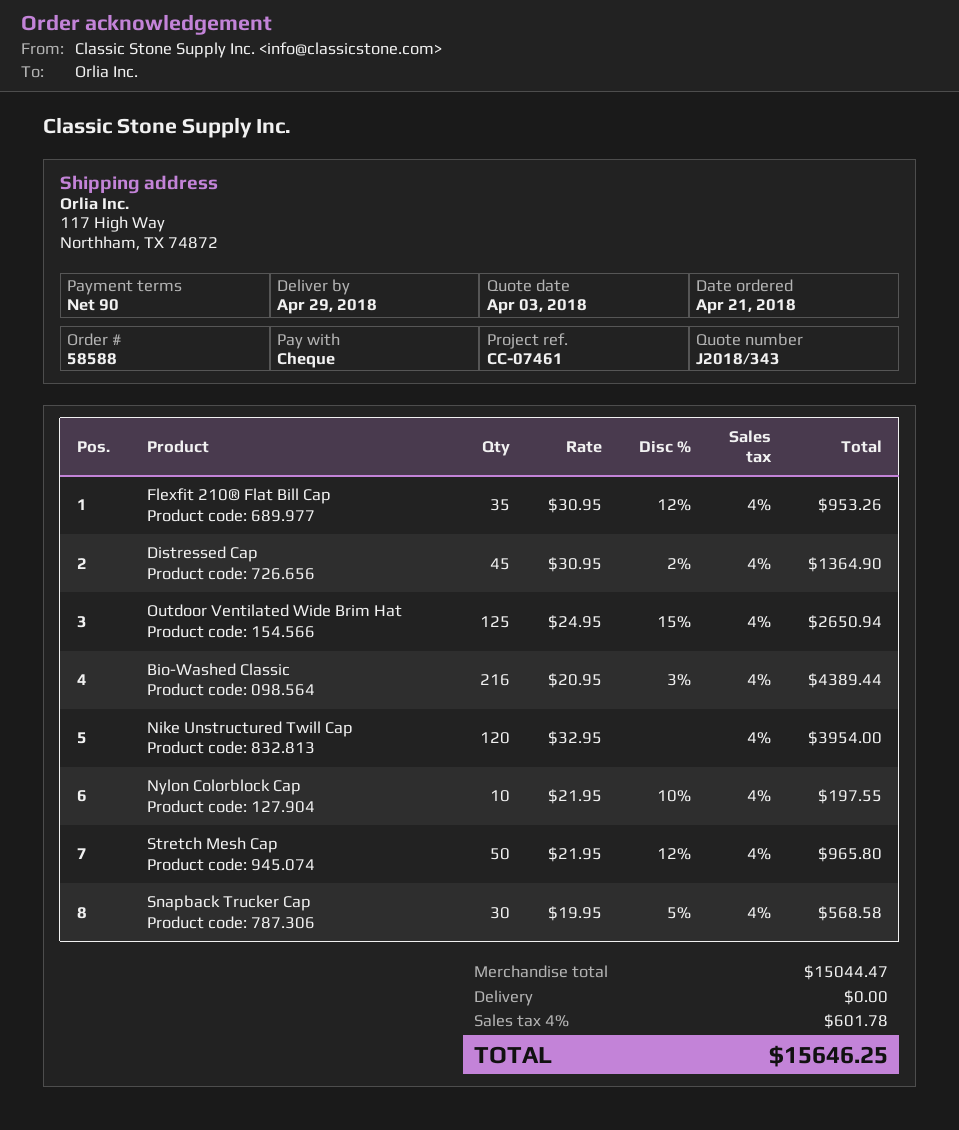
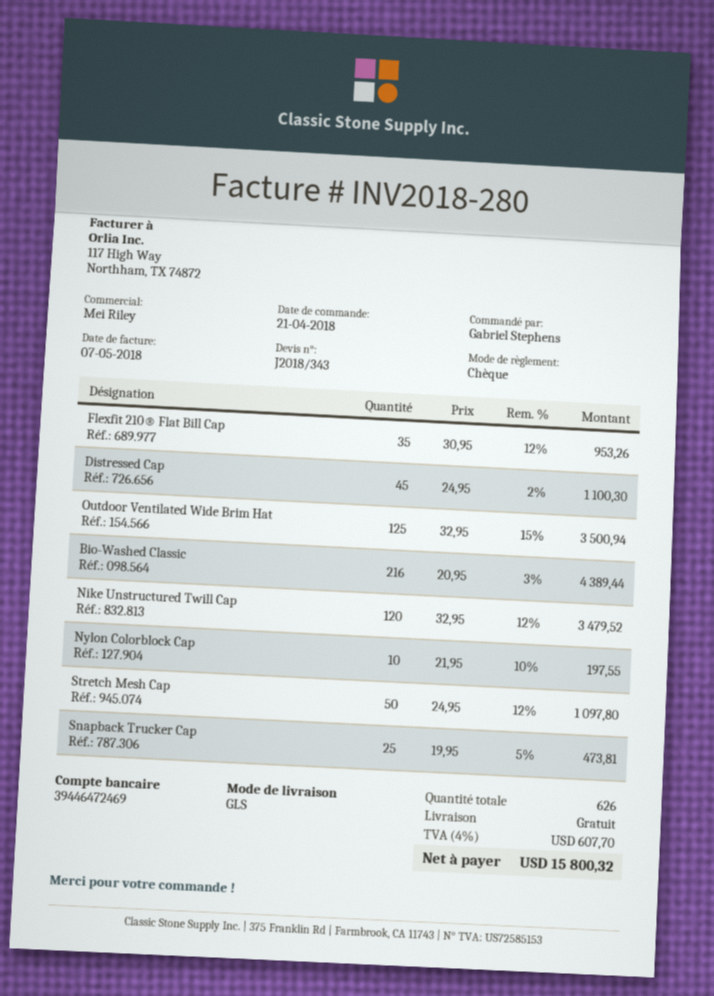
Distressed Cap: 45 x 30.95 - 2% = 1364.90 -> 45 x 24.95 - 2% = 1100.30
Outdoor Ventilated Wide Brim Hat: 125 x 24.95 - 15% = 2650.94 -> 125 x 32.95 - 15% = 3500.94
Nike Unstructured Twill Cap: 120 x 32.95 = 3954.00 -> 120 x 32.95 - 12% = 3479.52
Stretch Mesh Cap: 50 x 21.95 - 12% = 965.80 -> 50 x 24.95 - 12% = 1097.80
Snapback Trucker Cap: 30 x 19.95 - 5% = 568.58 -> 25 x 19.95 - 5% = 473.81
tax: 4% = 601.78 -> 4% = 607.70
total: 15646.25 -> 15800.32

